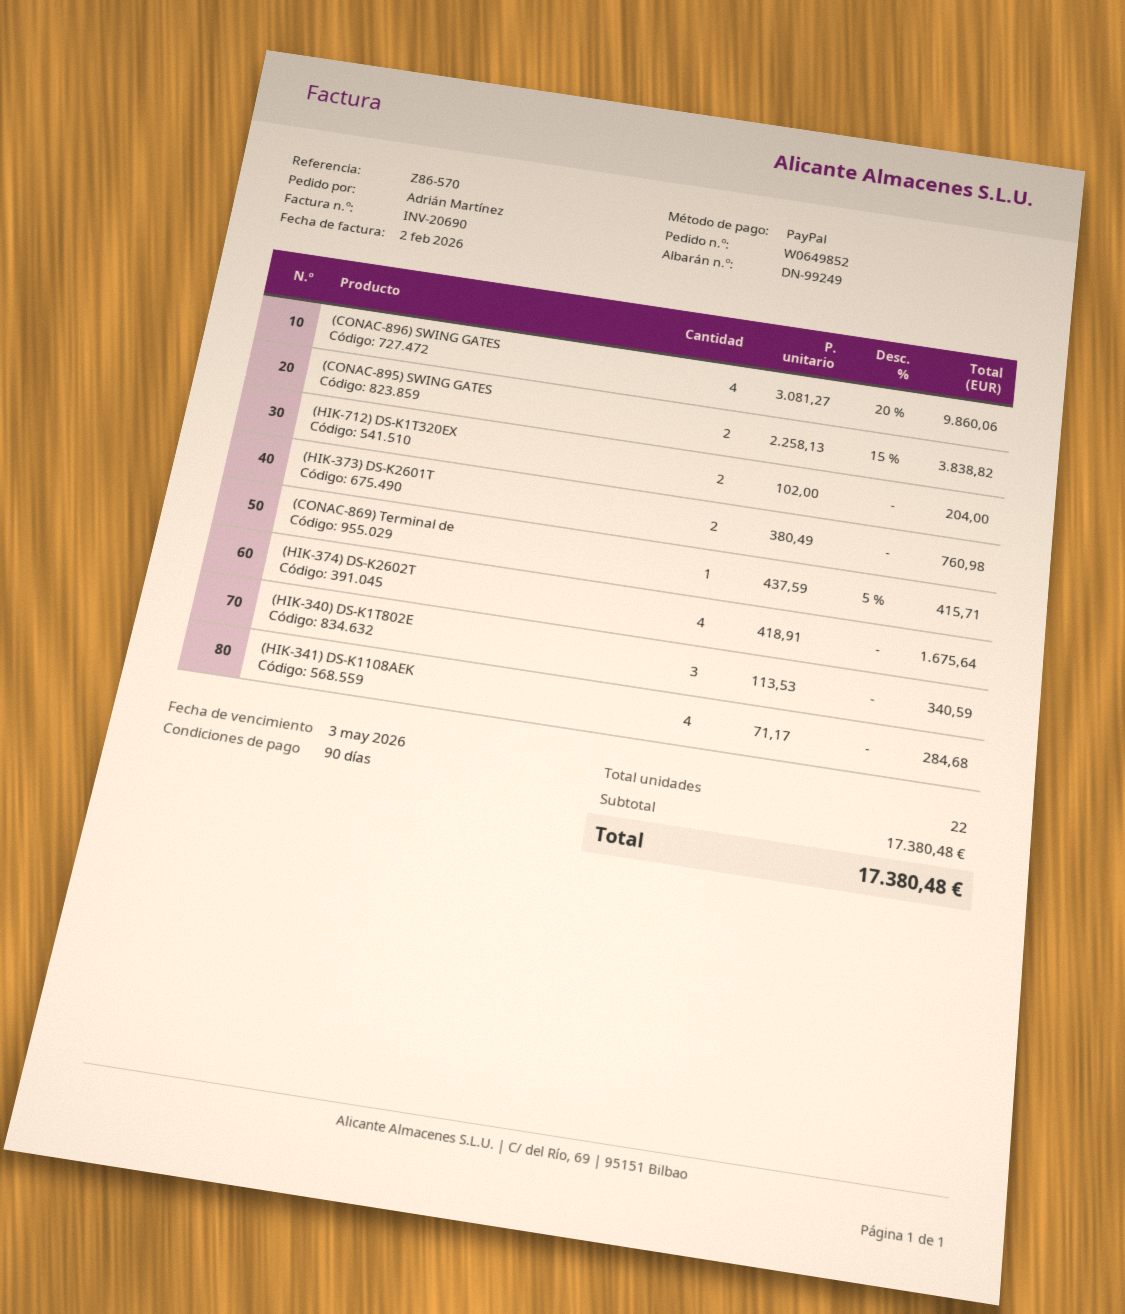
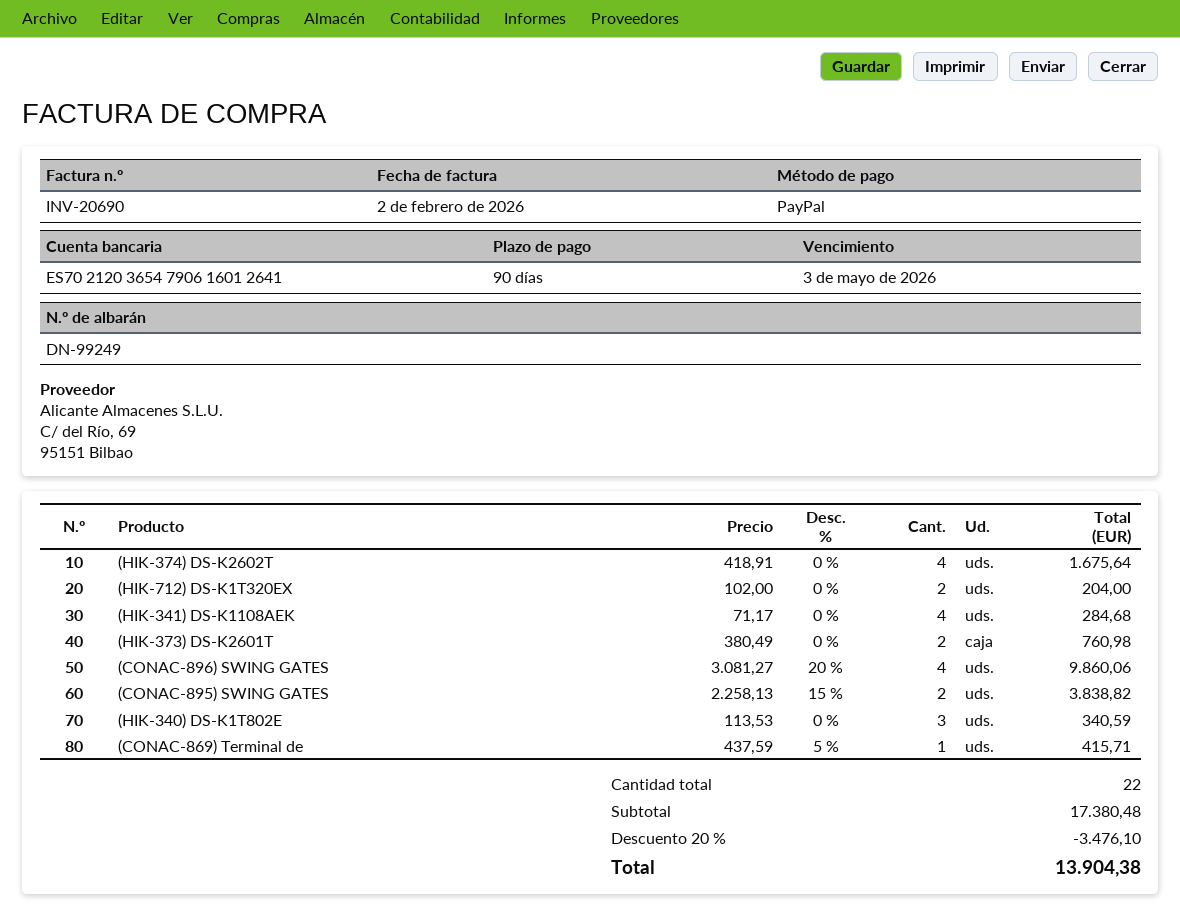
discount: none -> 20% = 3476.10
total: 17380.48 -> 13904.38

